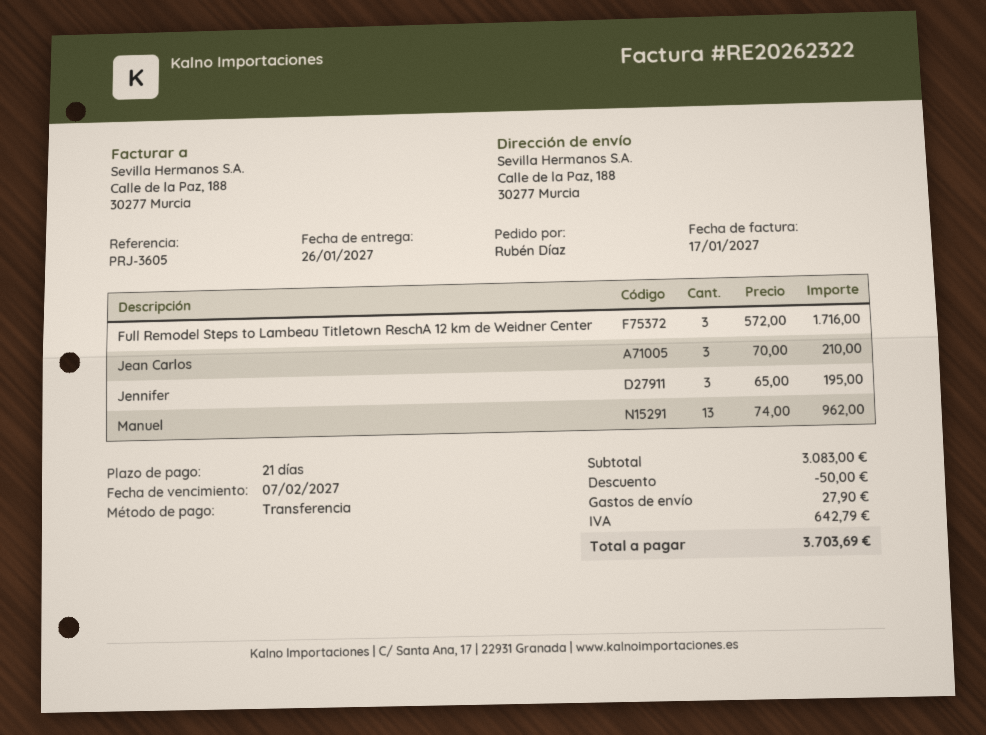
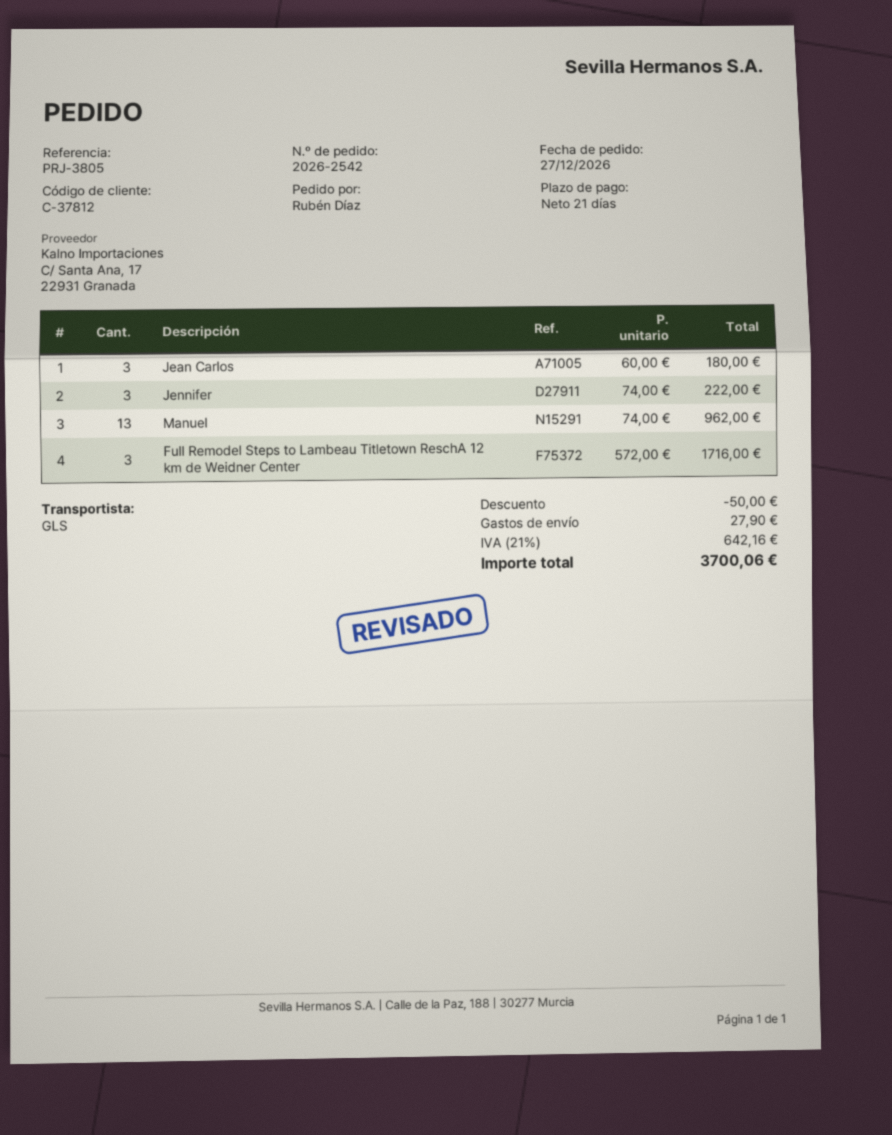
reference: PRJ-3605 -> PRJ-3805
Jean Carlos: 3 x 70.00 = 210.00 -> 3 x 60.00 = 180.00
Jennifer: 3 x 65.00 = 195.00 -> 3 x 74.00 = 222.00
tax: 642.79 -> 642.16
total: 3703.69 -> 3700.06

